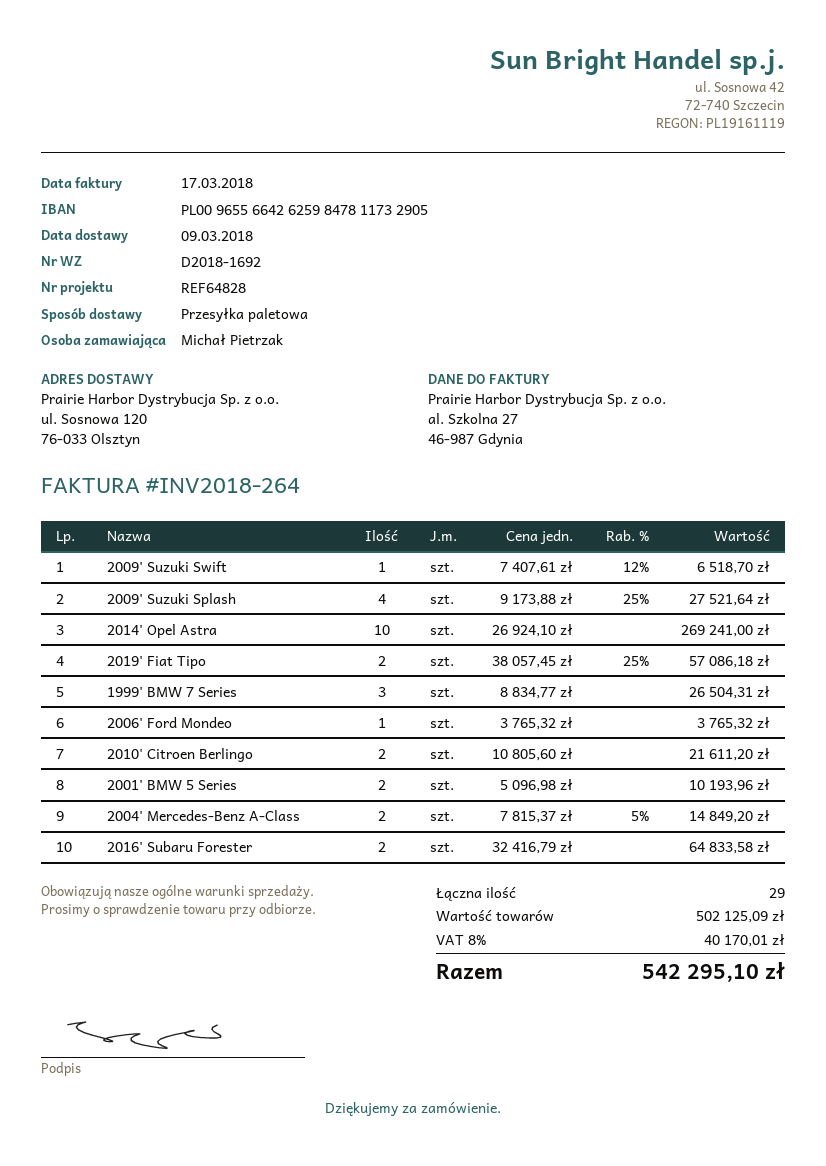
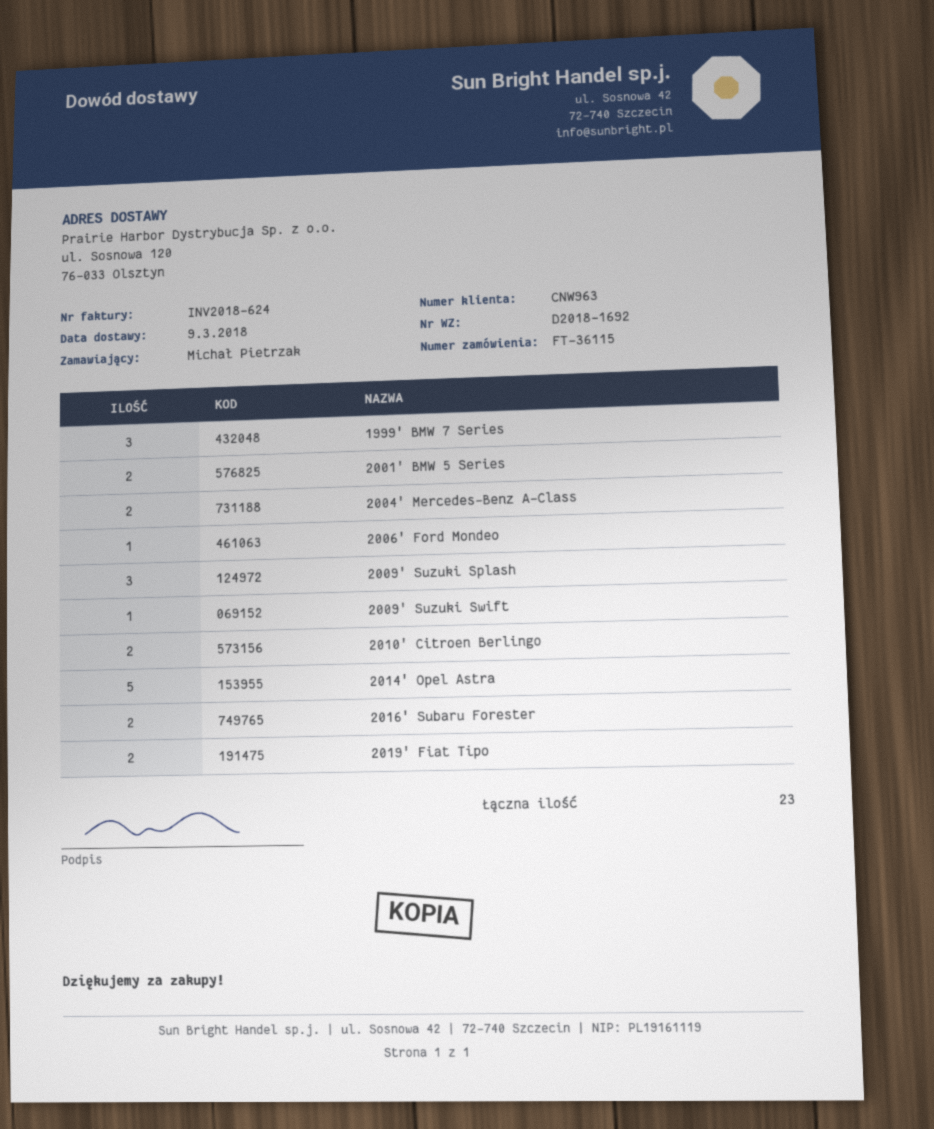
invoice number: INV2018-264 -> INV2018-624
2009' Suzuki Splash: 4 -> 3
2014' Opel Astra: 10 -> 5
total quantity: 29 -> 23

